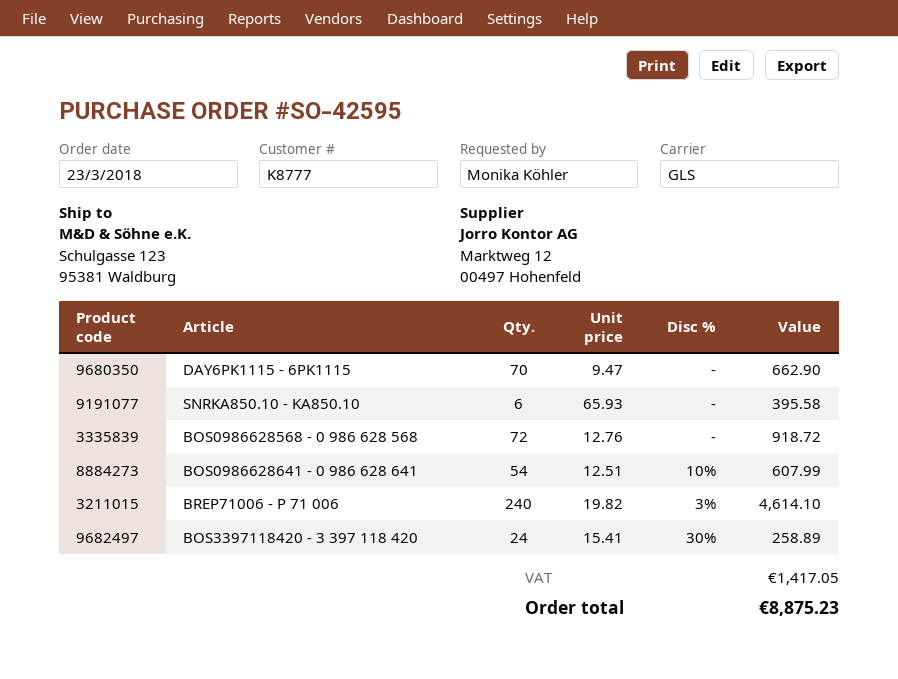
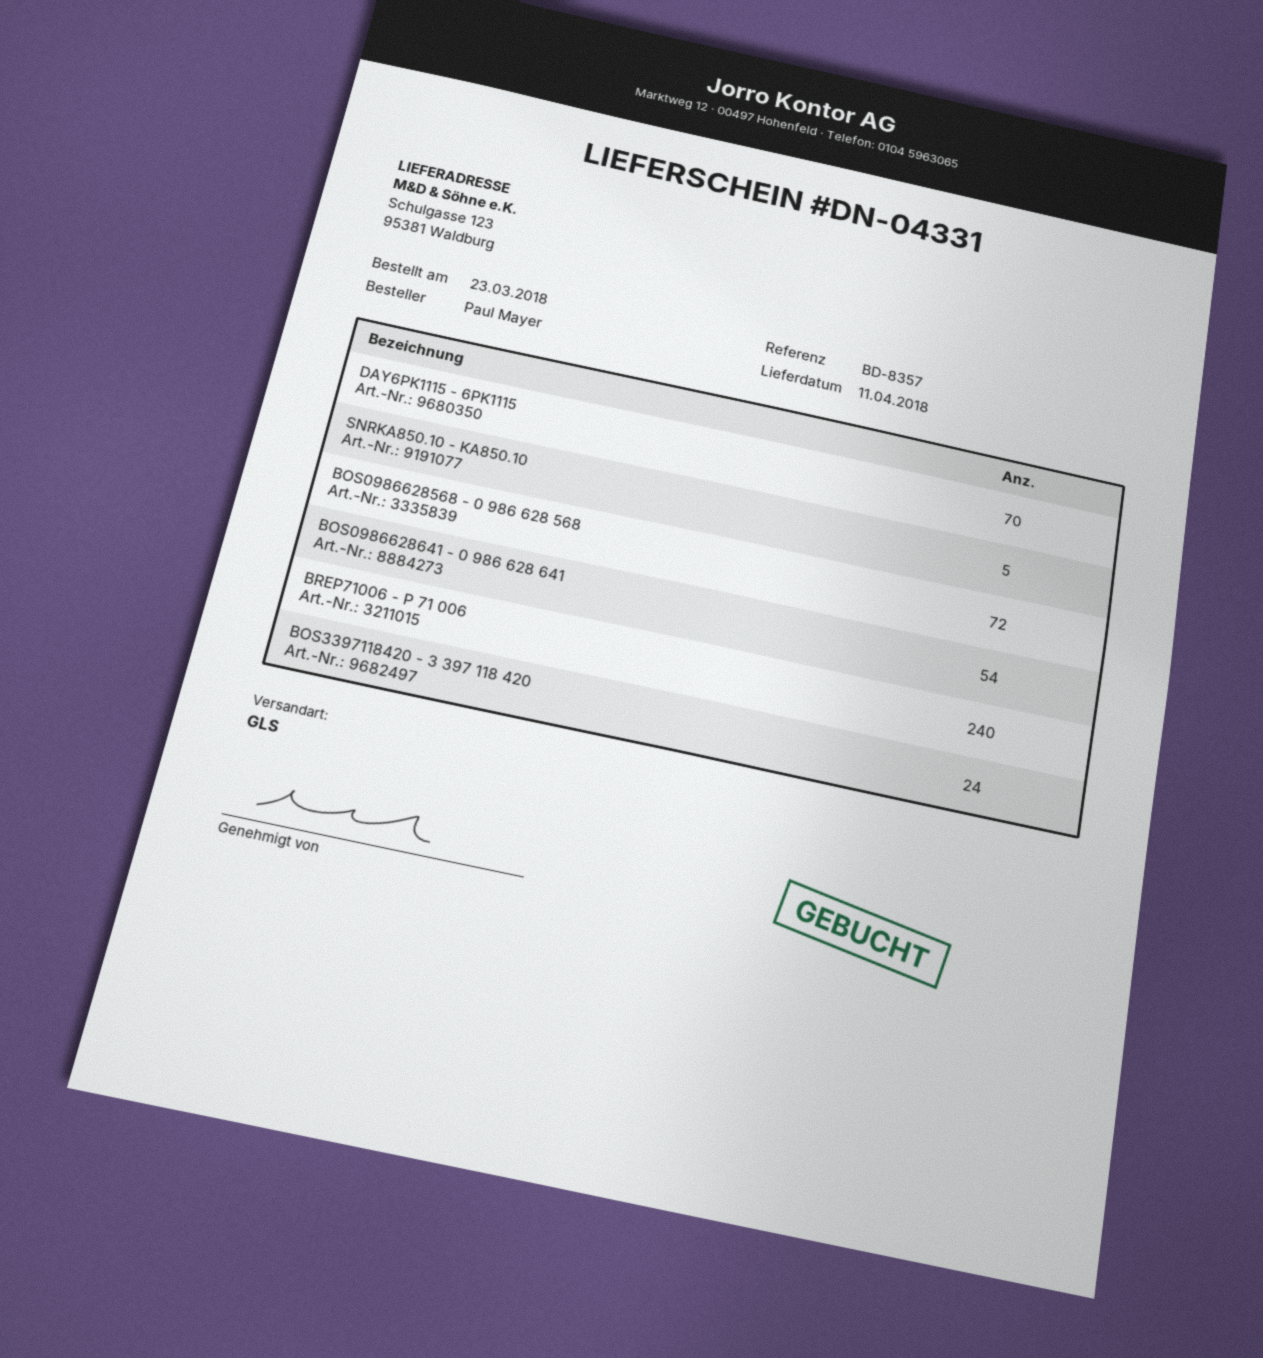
ordered by: Monika Köhler -> Paul Mayer
SNRKA850.10 - KA850.10: 6 -> 5

